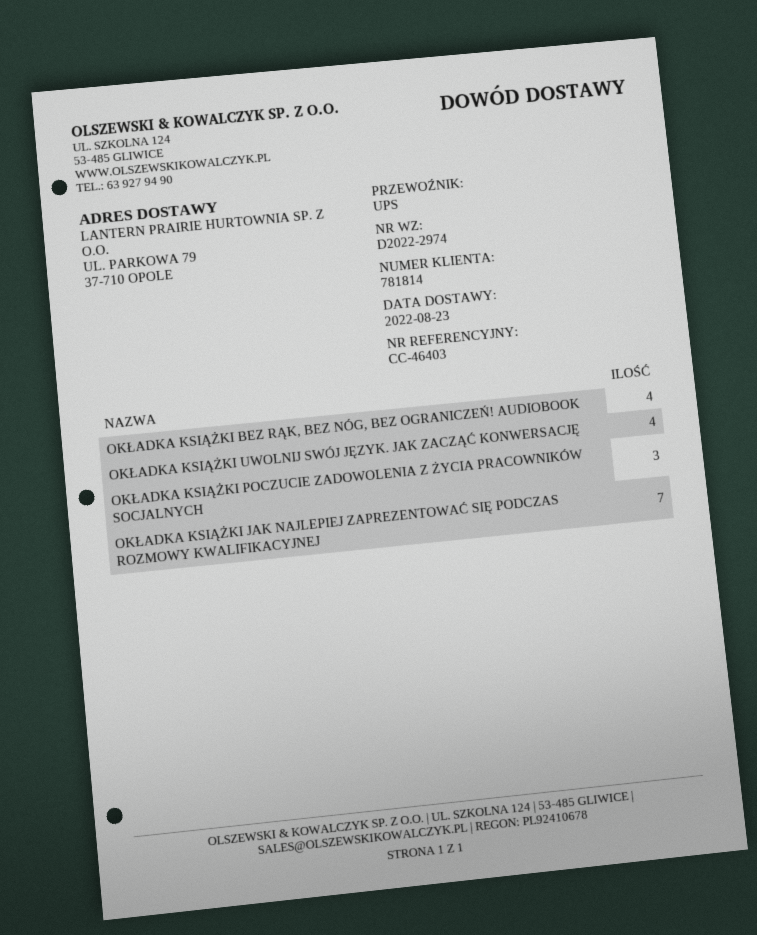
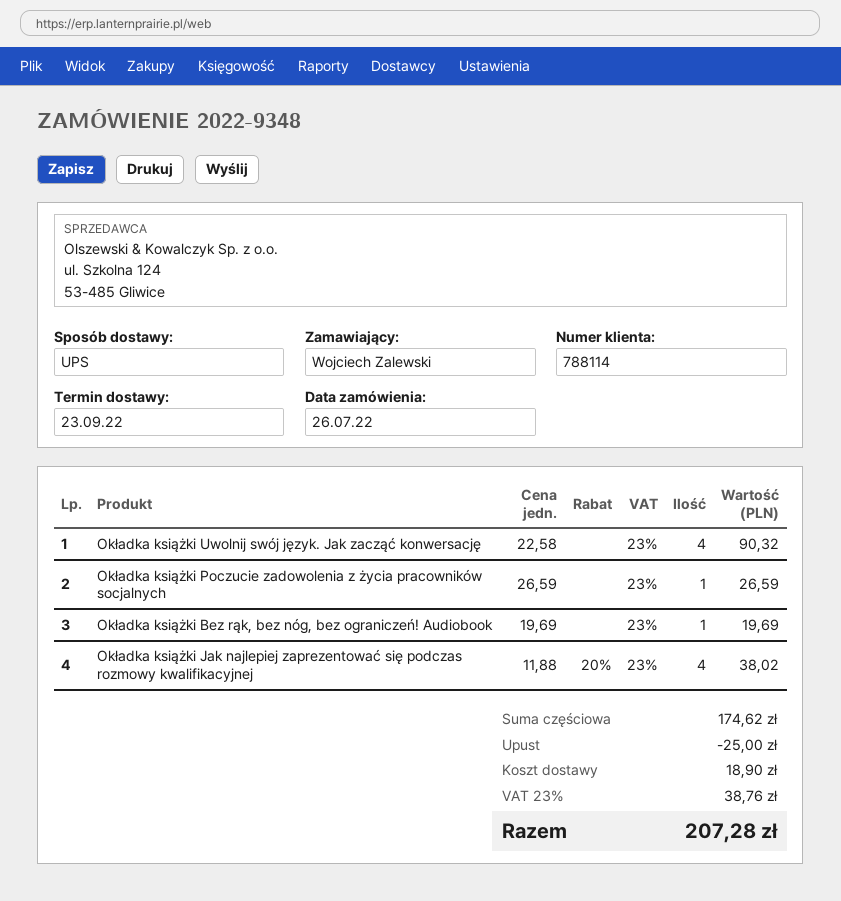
delivery date: 2022-08-23 -> 2022-09-23
customer number: 781814 -> 788114
OKŁADKA KSIĄŻKI BEZ RĄK, BEZ NÓG, BEZ OGRANICZEŃ! AUDIOBOOK: 4 -> 1
OKŁADKA KSIĄŻKI POCZUCIE ZADOWOLENIA Z ŻYCIA PRACOWNIKÓW SOCJALNYCH: 3 -> 1
OKŁADKA KSIĄŻKI JAK NAJLEPIEJ ZAPREZENTOWAĆ SIĘ PODCZAS ROZMOWY KWALIFIKACYJNEJ: 7 -> 4

